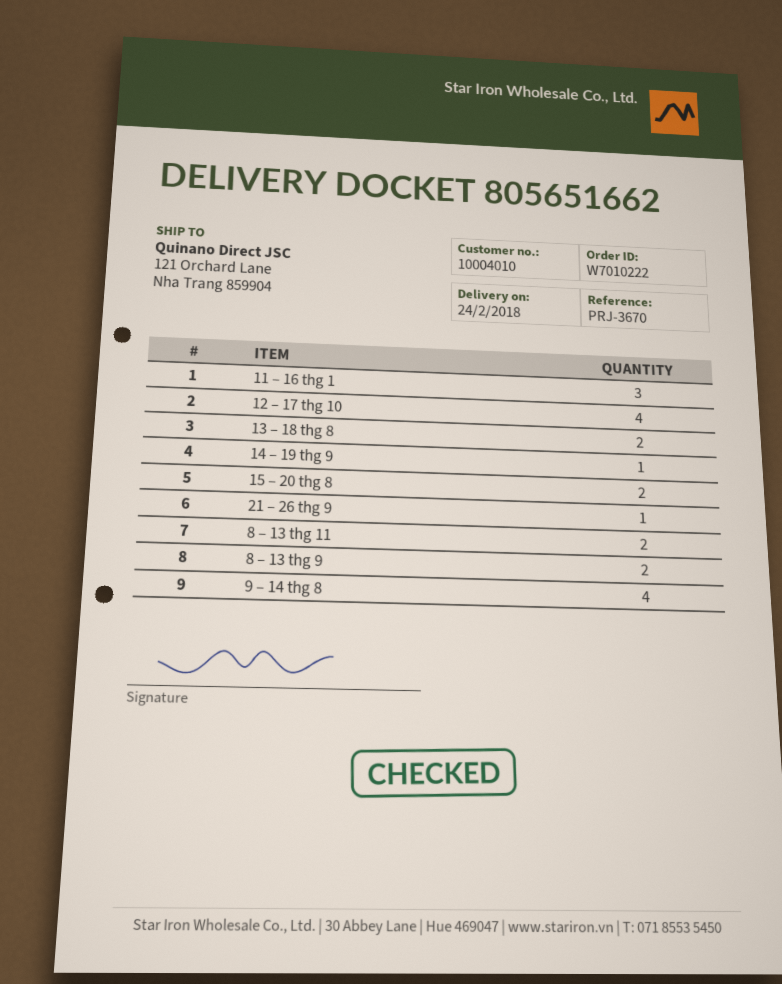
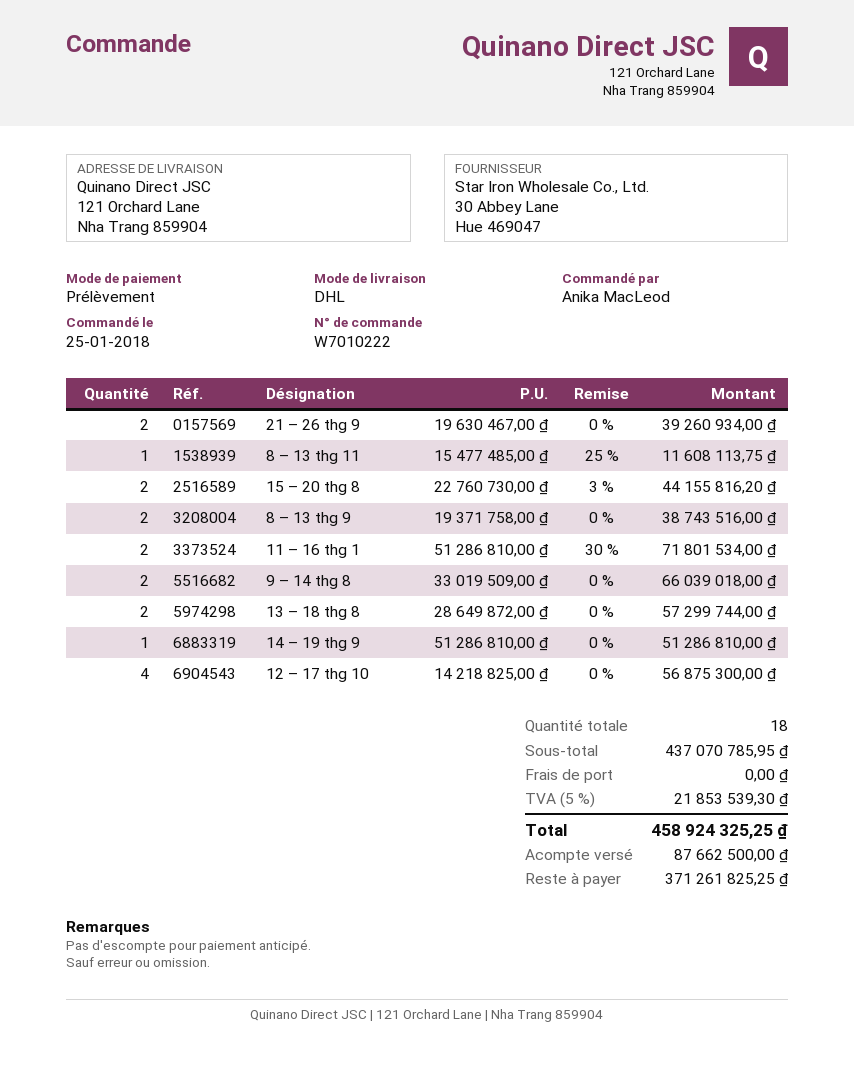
11 – 16 thg 1: 3 -> 2
21 – 26 thg 9: 1 -> 2
8 – 13 thg 11: 2 -> 1
9 – 14 thg 8: 4 -> 2

